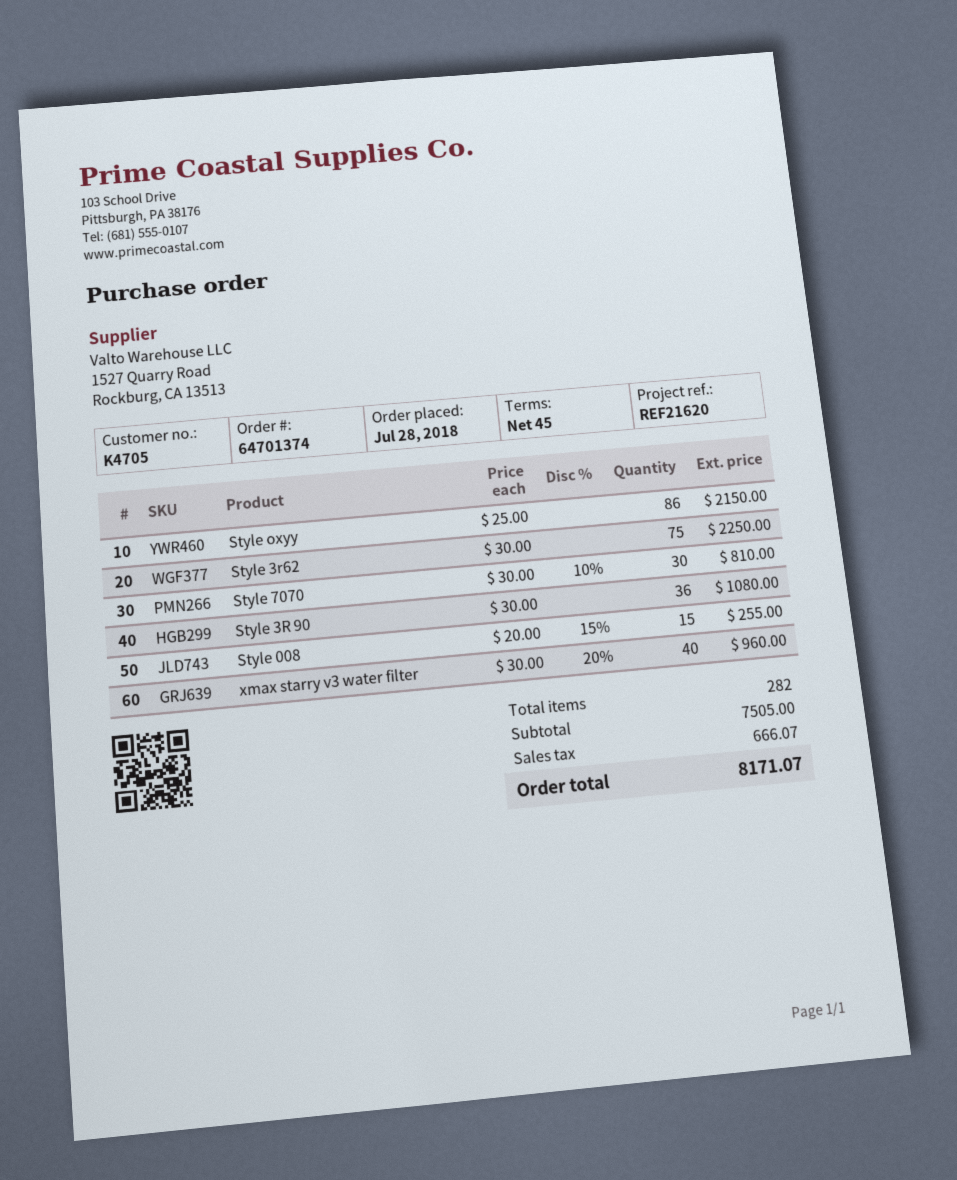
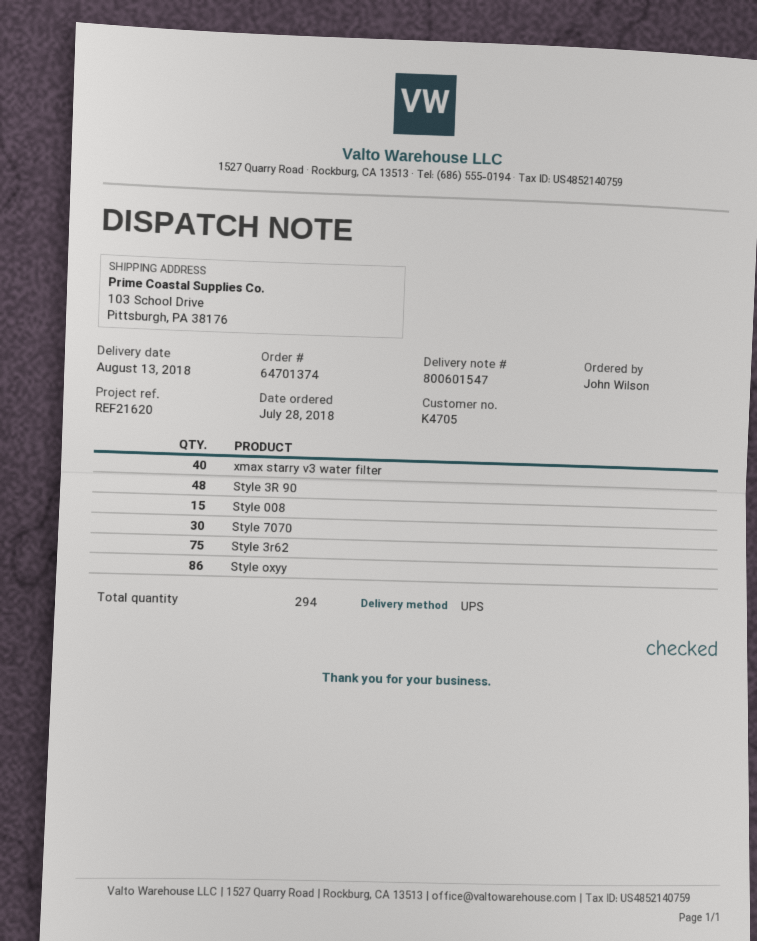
Style 3R 90: 36 -> 48
total quantity: 282 -> 294

